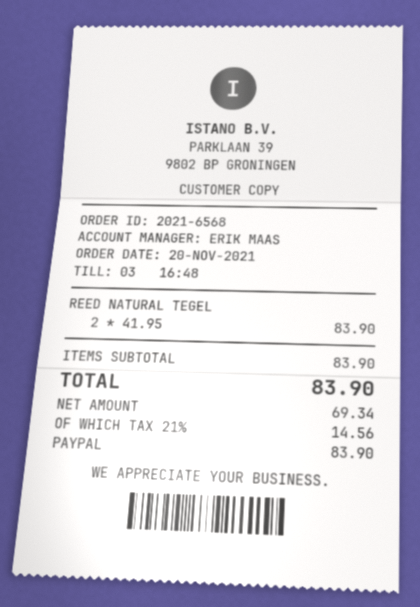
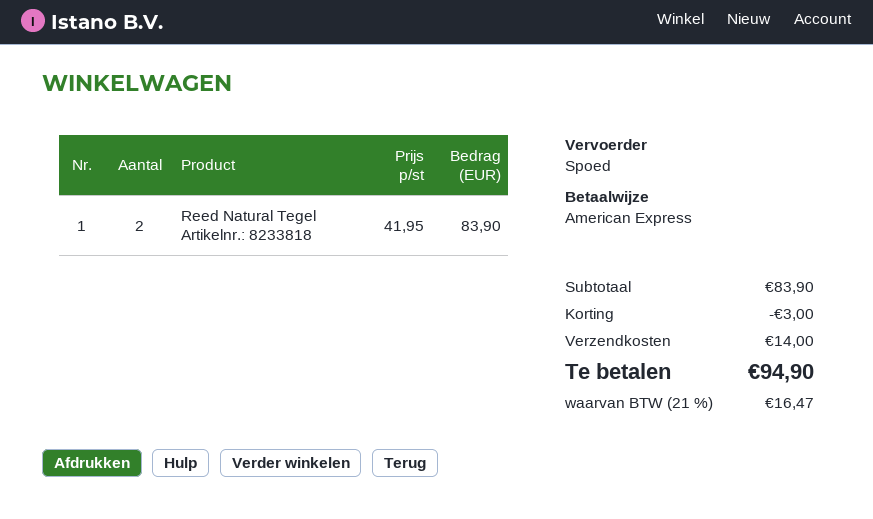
payment method: PayPal -> American Express
discount: none -> 3.00
shipping: none -> 14.00
tax: 21% = 14.56 -> 21% = 16.47
total: 83.90 -> 94.90

